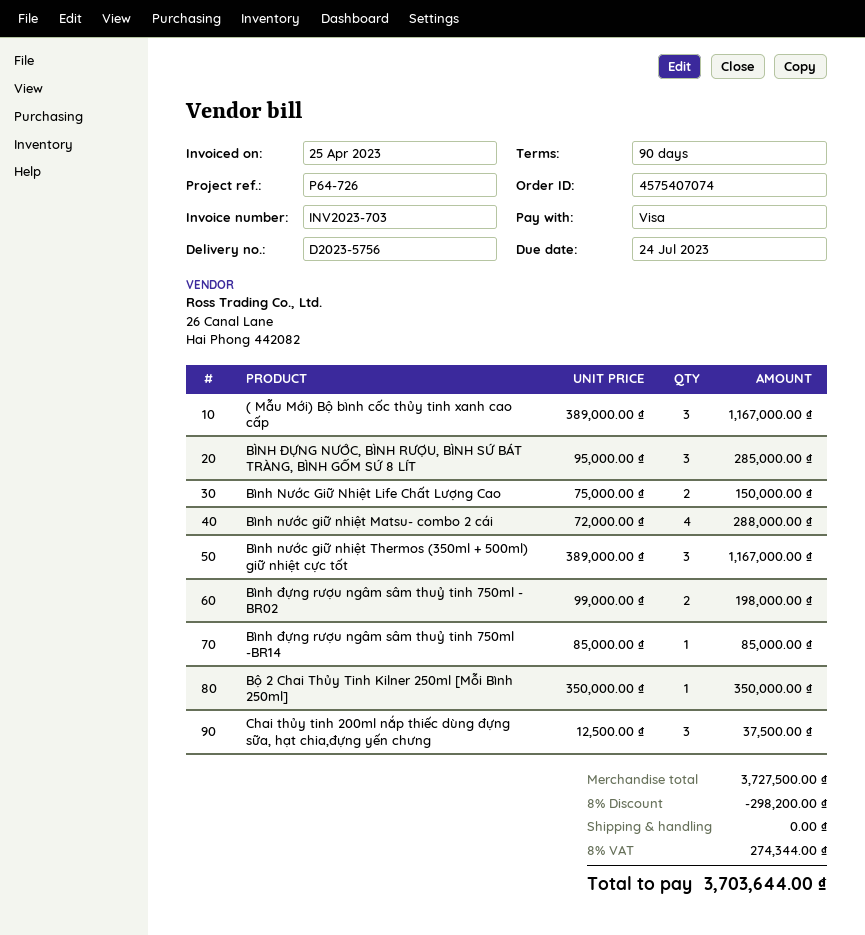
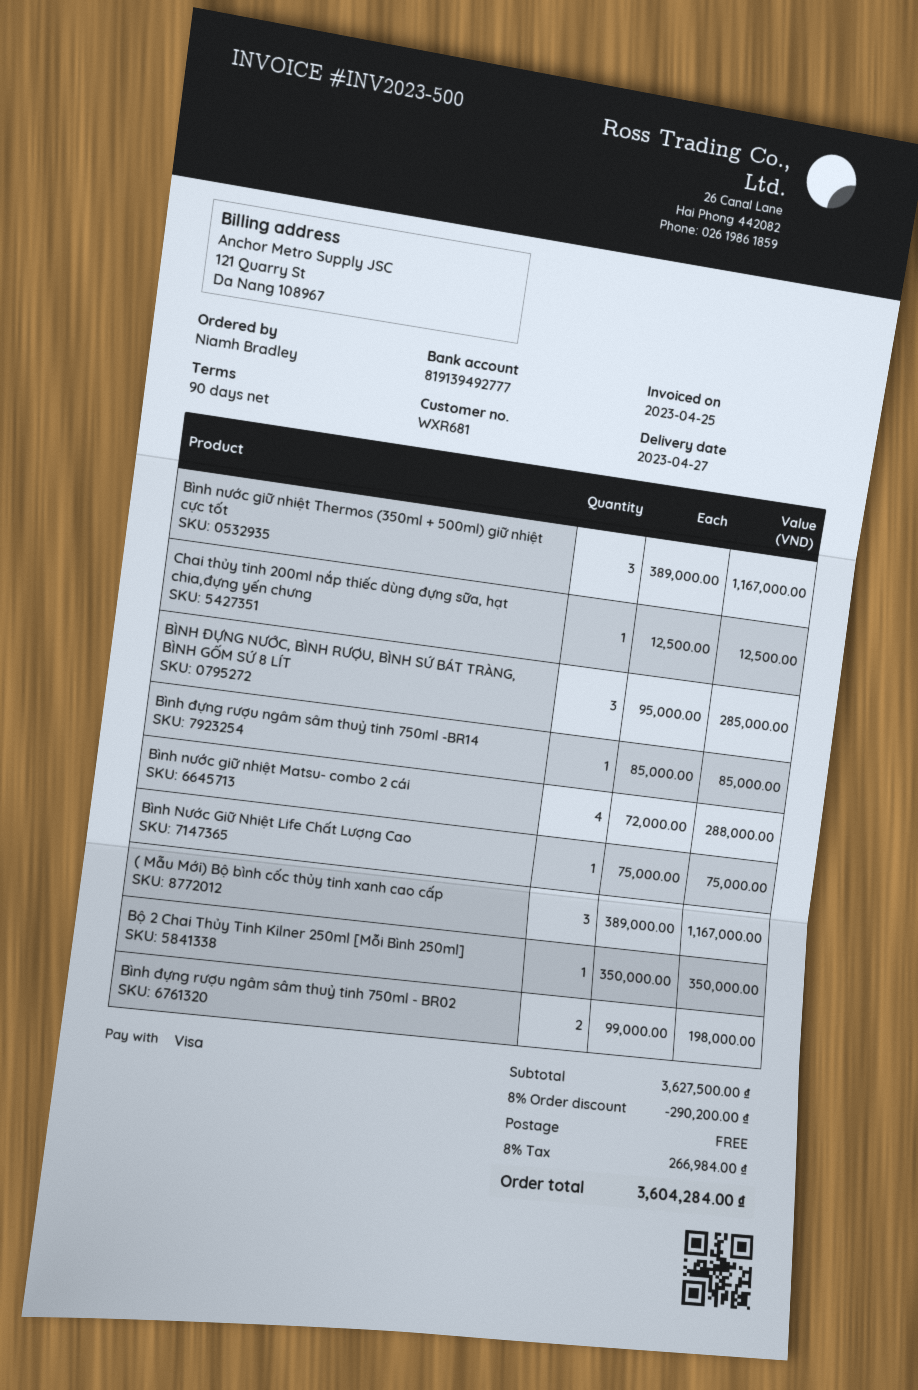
invoice number: INV2023-703 -> INV2023-500
Bình Nước Giữ Nhiệt Life Chất Lượng Cao: 2 x 75000.00 = 150000.00 -> 1 x 75000.00 = 75000.00
Chai thủy tinh 200ml nắp thiếc dùng đựng sữa, hạt chia,đựng yến chưng: 3 x 12500.00 = 37500.00 -> 1 x 12500.00 = 12500.00
subtotal: 3727500.00 -> 3627500.00
discount: 8% = 298200.00 -> 8% = 290200.00
tax: 8% = 274344.00 -> 8% = 266984.00
total: 3703644.00 -> 3604284.00

